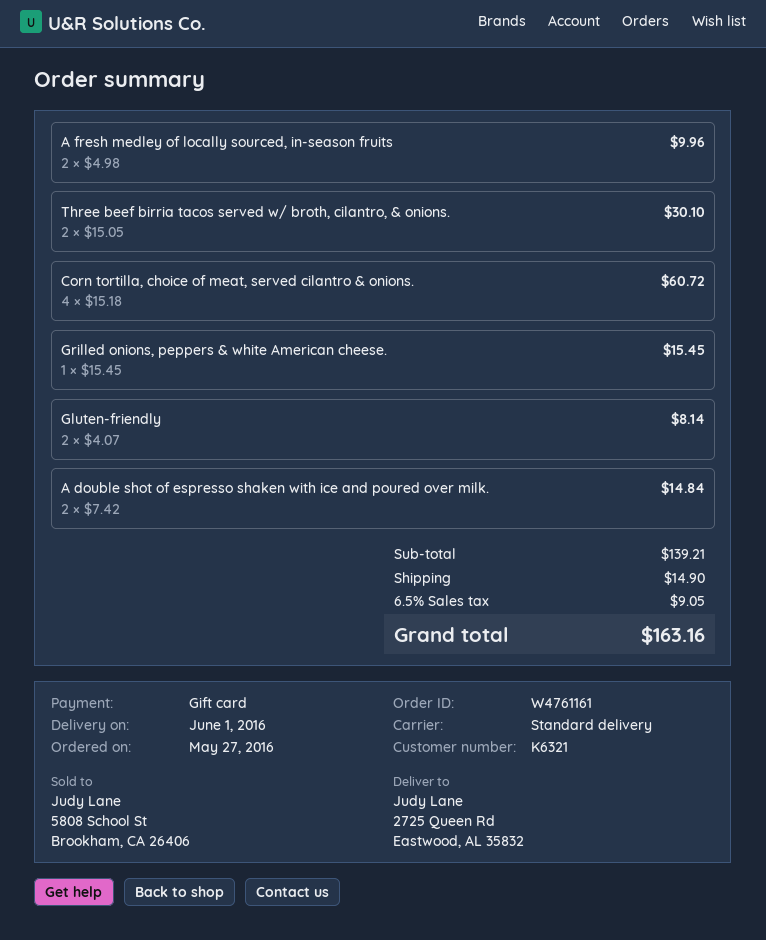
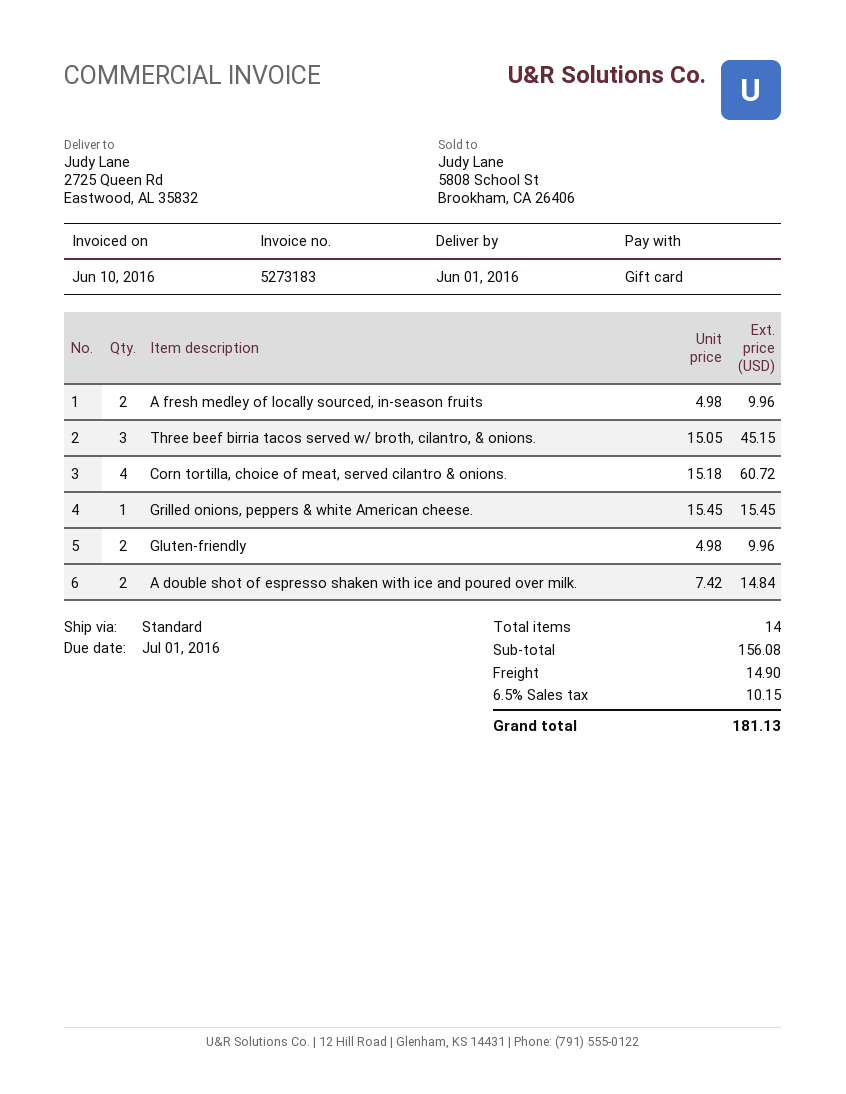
Three beef birria tacos served w/ broth, cilantro, & onions.: 2 x 15.05 = 30.10 -> 3 x 15.05 = 45.15
Gluten-friendly: 2 x 4.07 = 8.14 -> 2 x 4.98 = 9.96
subtotal: 139.21 -> 156.08
tax: 6.5% = 9.05 -> 6.5% = 10.15
total: 163.16 -> 181.13

